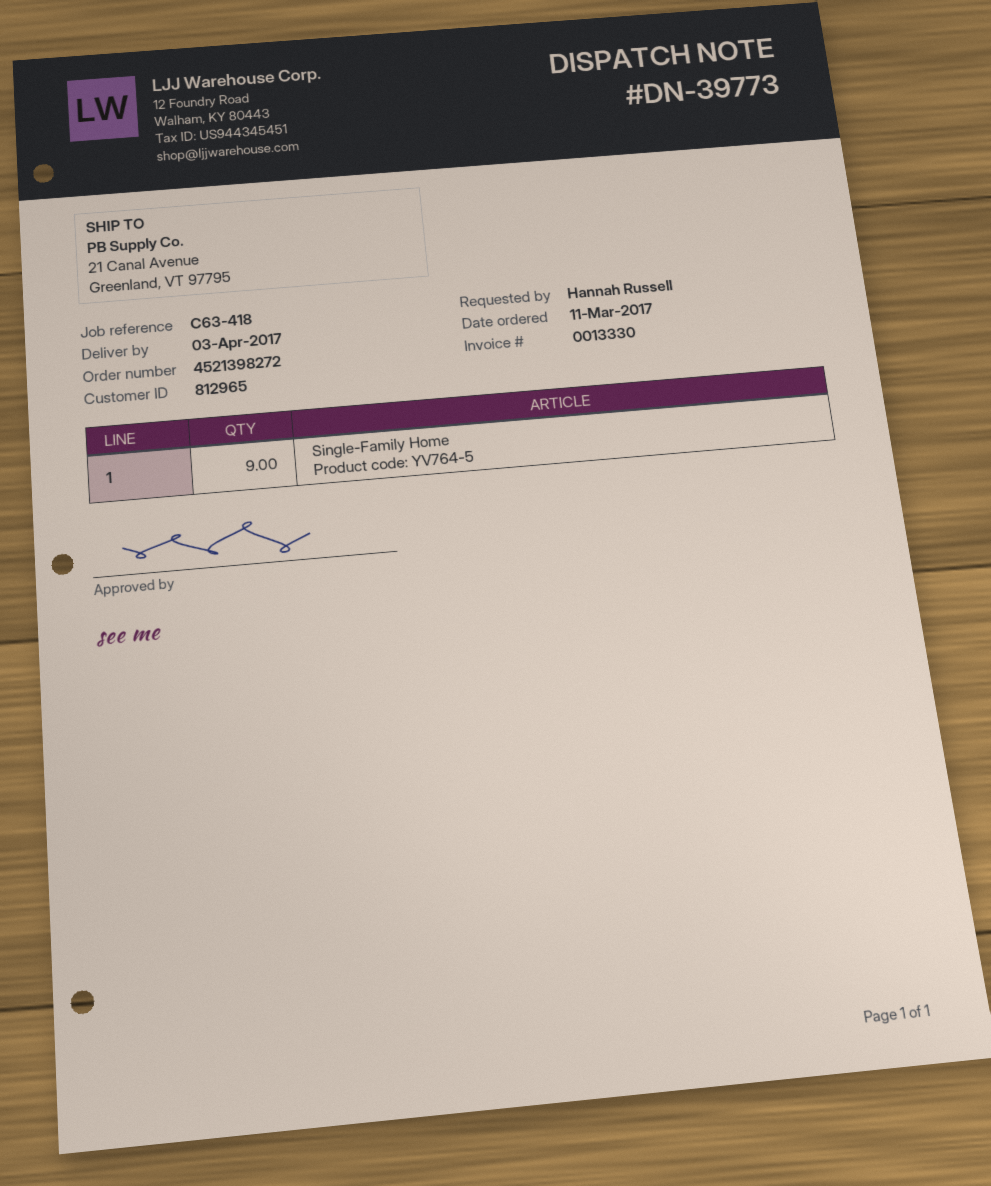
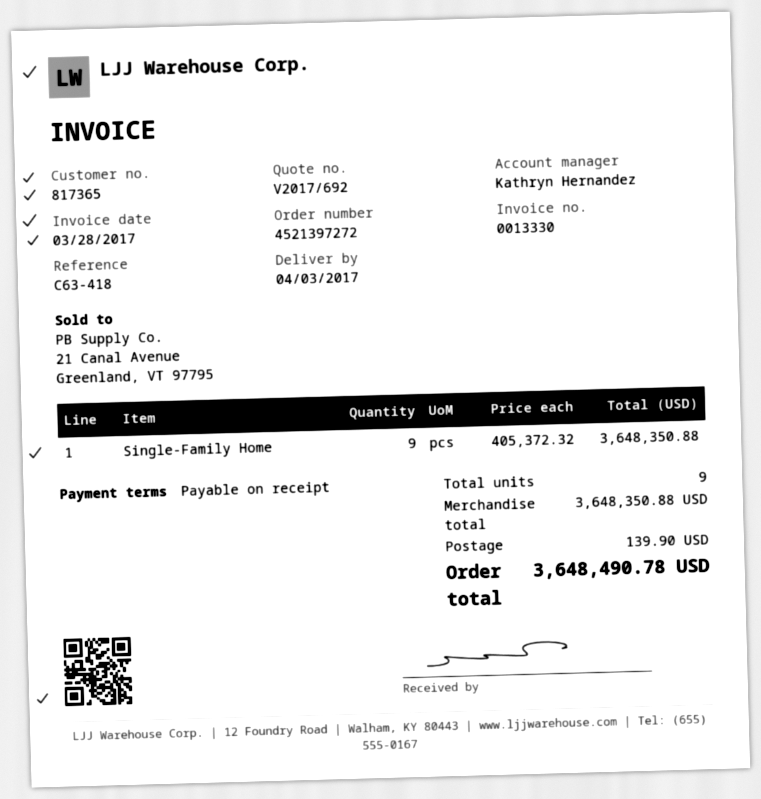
order number: 4521398272 -> 4521397272
customer number: 812965 -> 817365

